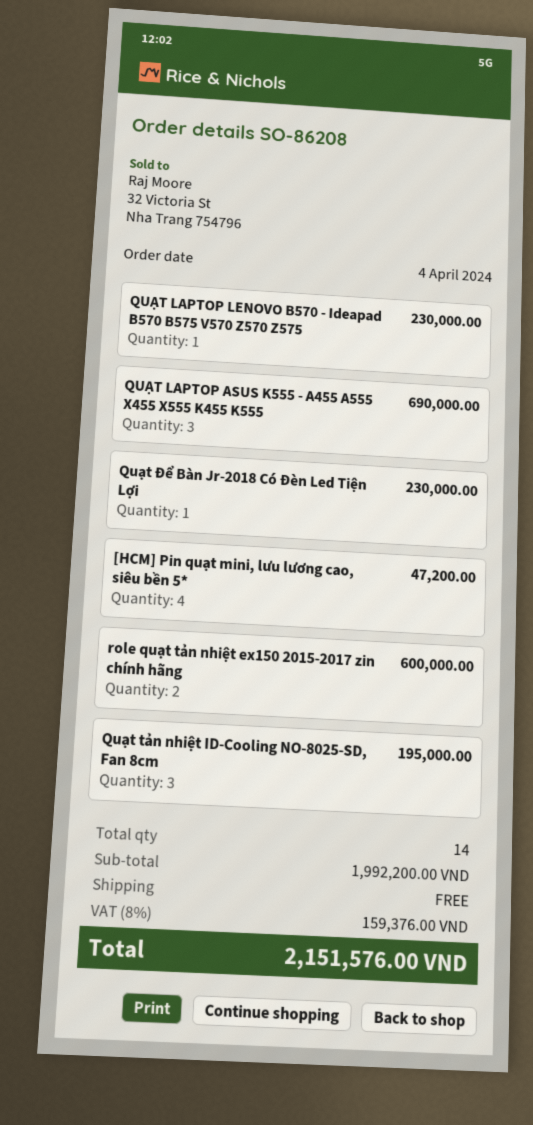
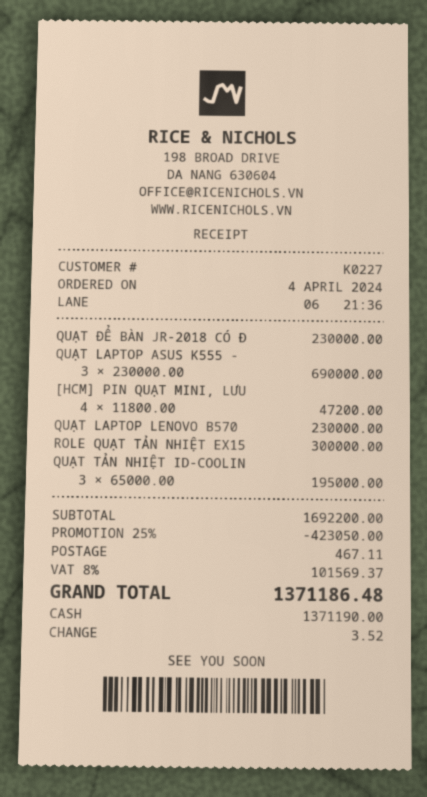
role quạt tản nhiệt ex150 2015-2017 zin chính hãng: 2 for 600000.00 -> 1 for 300000.00
subtotal: 1992200.00 -> 1692200.00
discount: none -> 25% = 423050.00
shipping: 0.00 -> 467.11
tax: 8% = 159376.00 -> 8% = 101569.37
total: 2151576.00 -> 1371186.48

